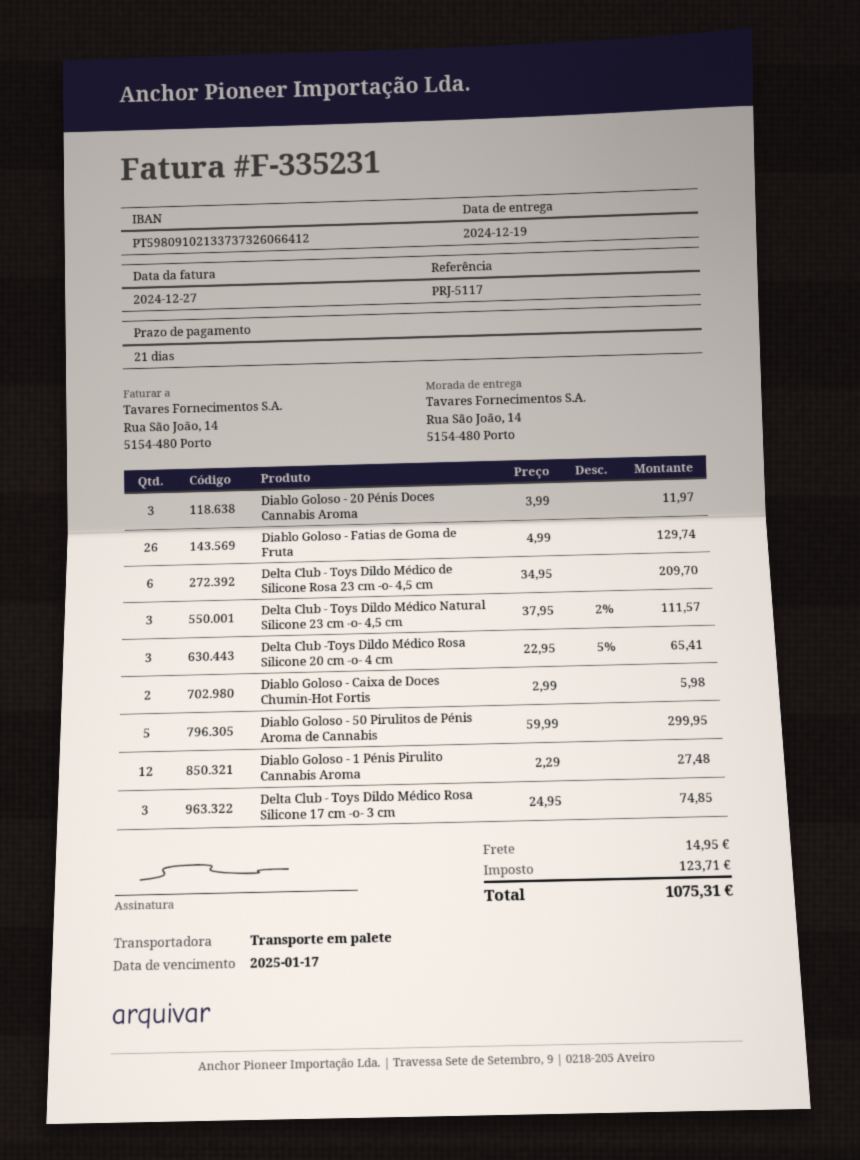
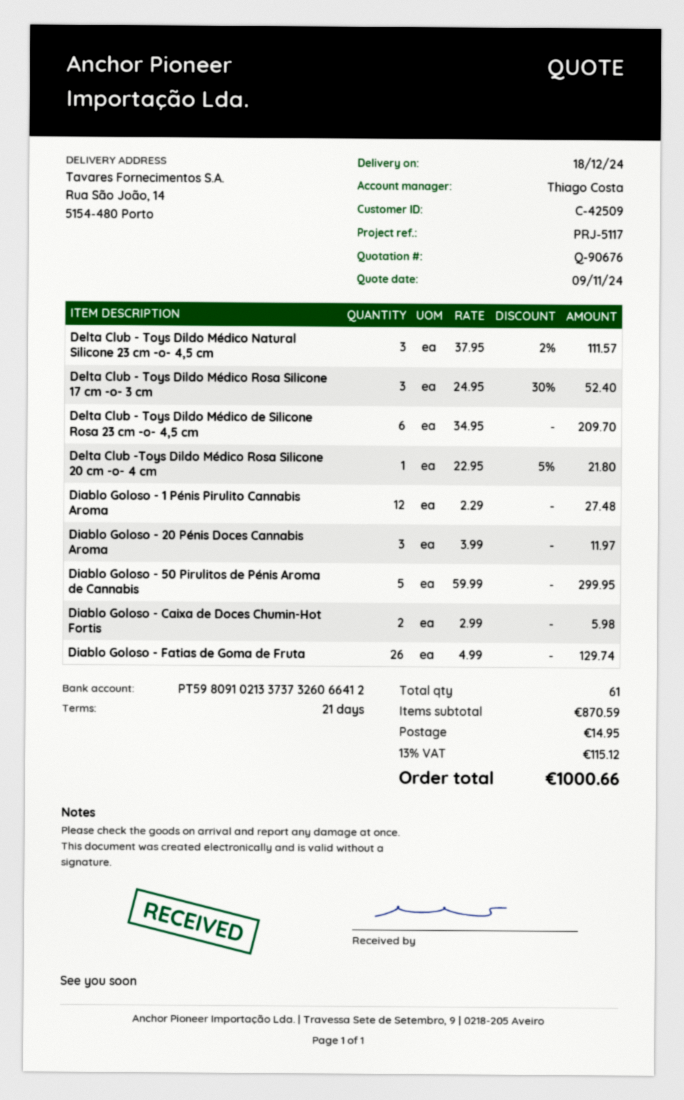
delivery date: 2024-12-19 -> 2024-12-18
Delta Club -Toys Dildo Médico Rosa Silicone 20 cm -o- 4 cm: 3 x 22.95 - 5% = 65.41 -> 1 x 22.95 - 5% = 21.80
Delta Club - Toys Dildo Médico Rosa Silicone 17 cm -o- 3 cm: 3 x 24.95 = 74.85 -> 3 x 24.95 - 30% = 52.40
tax: 123.71 -> 115.12
total: 1075.31 -> 1000.66

